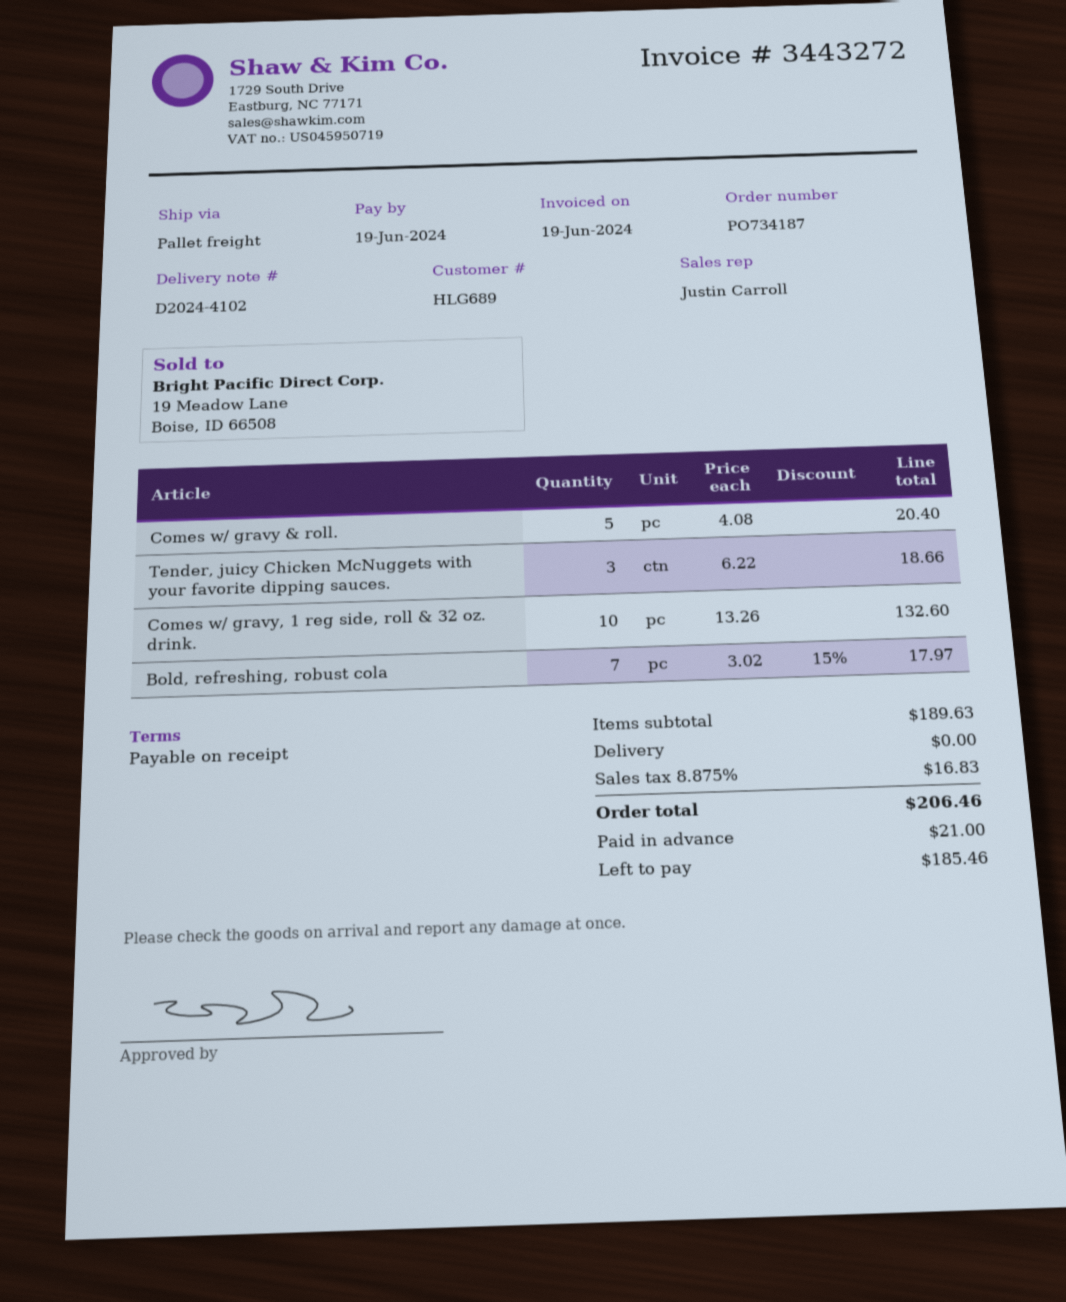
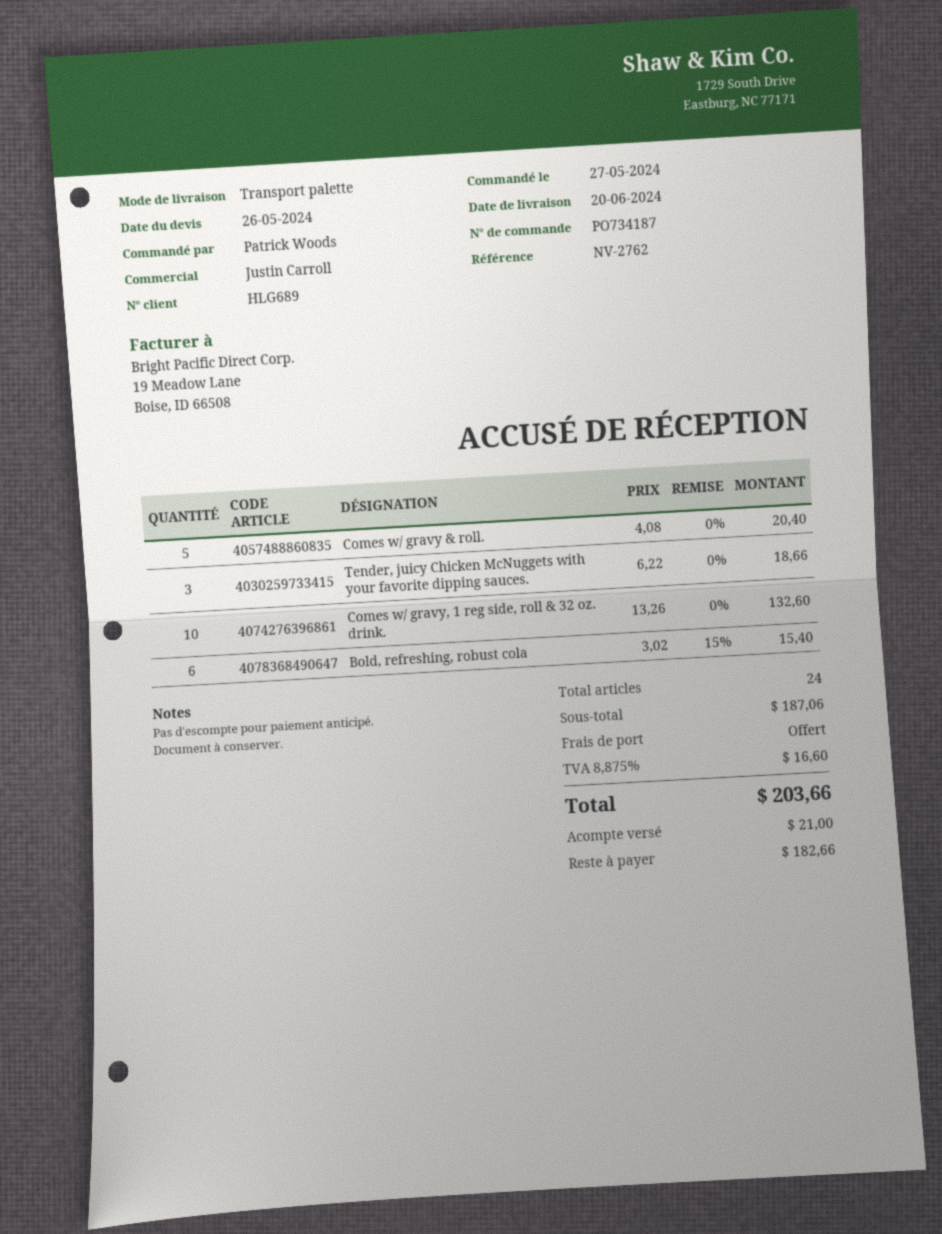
Bold, refreshing, robust cola: 7 x 3.02 - 15% = 17.97 -> 6 x 3.02 - 15% = 15.40
subtotal: 189.63 -> 187.06
tax: 8.875% = 16.83 -> 8.875% = 16.60
total: 206.46 -> 203.66
balance: 185.46 -> 182.66

